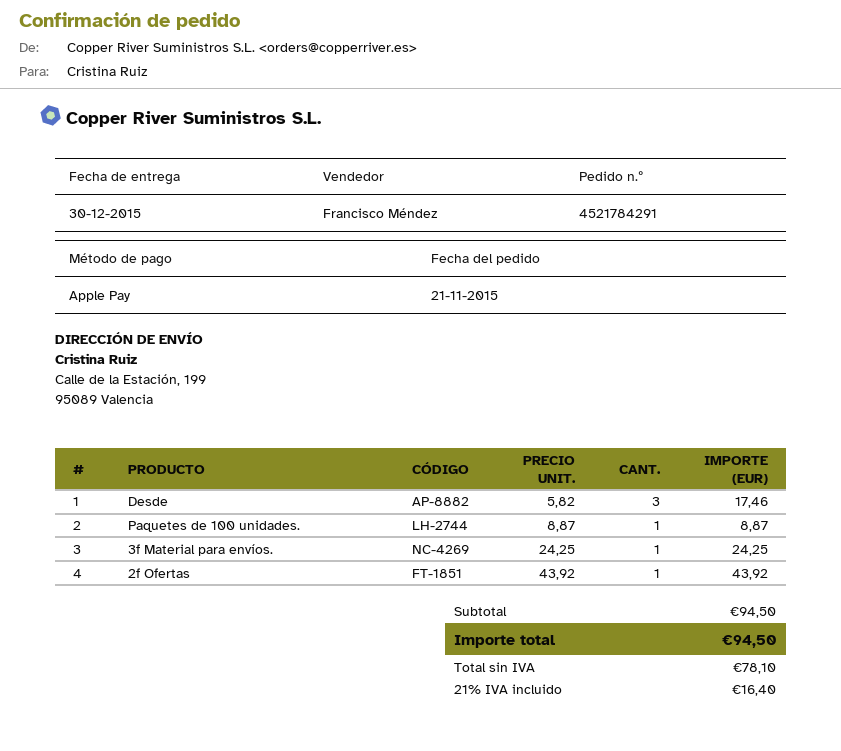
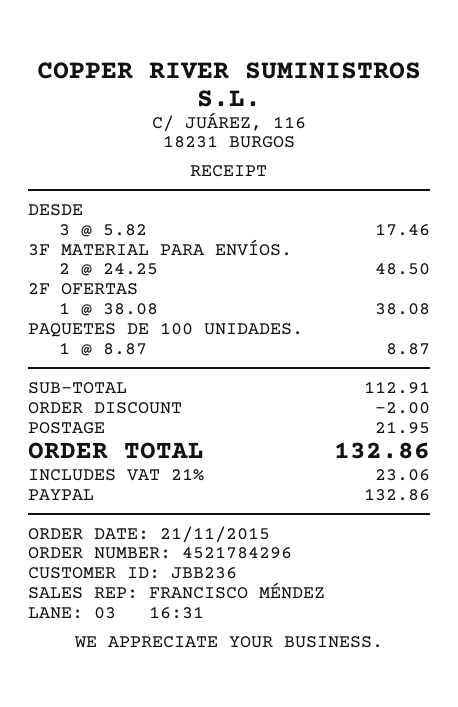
order number: 4521784291 -> 4521784296
payment method: Apple Pay -> PayPal
3f Material para envíos.: 1 x 24.25 = 24.25 -> 2 x 24.25 = 48.50
2f Ofertas: 1 x 43.92 = 43.92 -> 1 x 38.08 = 38.08
subtotal: 94.50 -> 112.91
discount: none -> 2.00
shipping: none -> 21.95
tax: 21% = 16.40 -> 21% = 23.06
total: 94.50 -> 132.86

